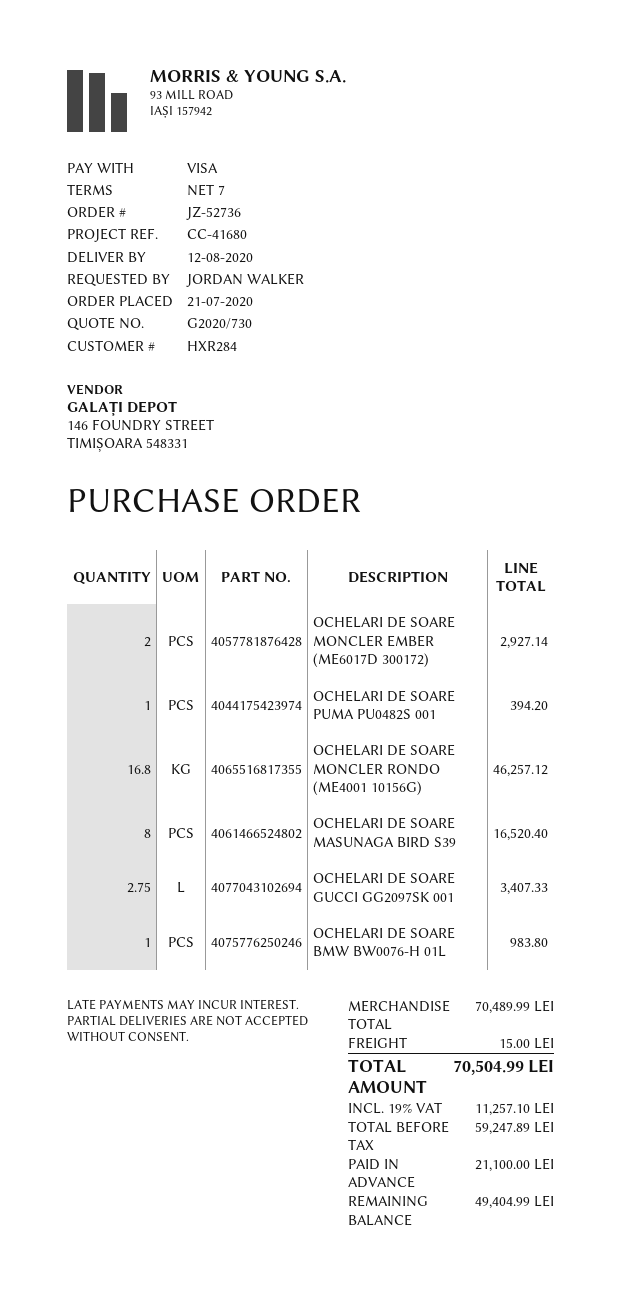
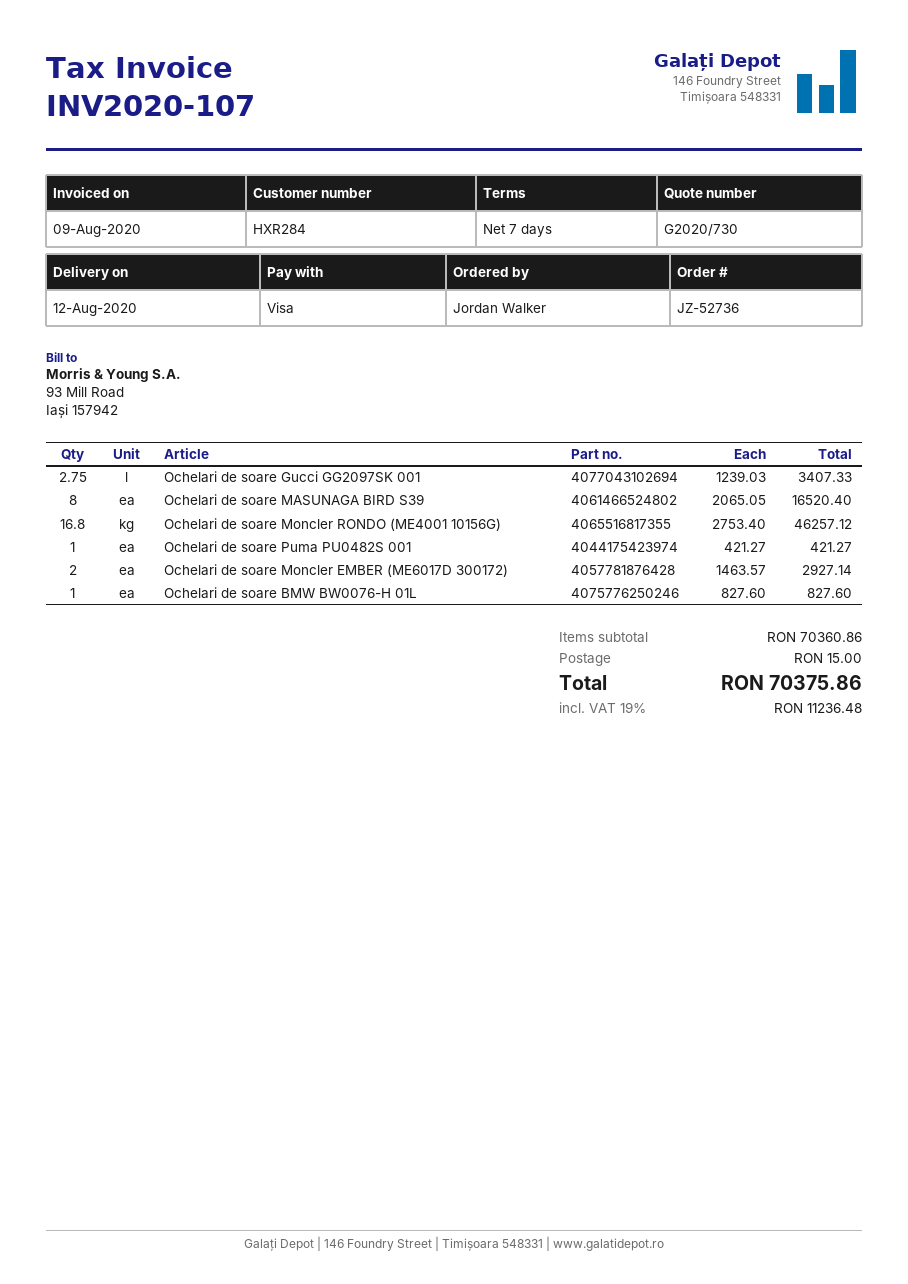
OCHELARI DE SOARE PUMA PU0482S 001: 1 for 394.20 -> 1 for 421.27
OCHELARI DE SOARE BMW BW0076-H 01L: 1 for 983.80 -> 1 for 827.60
subtotal: 70489.99 -> 70360.86
tax: 19% = 11257.10 -> 19% = 11236.48
total: 70504.99 -> 70375.86

